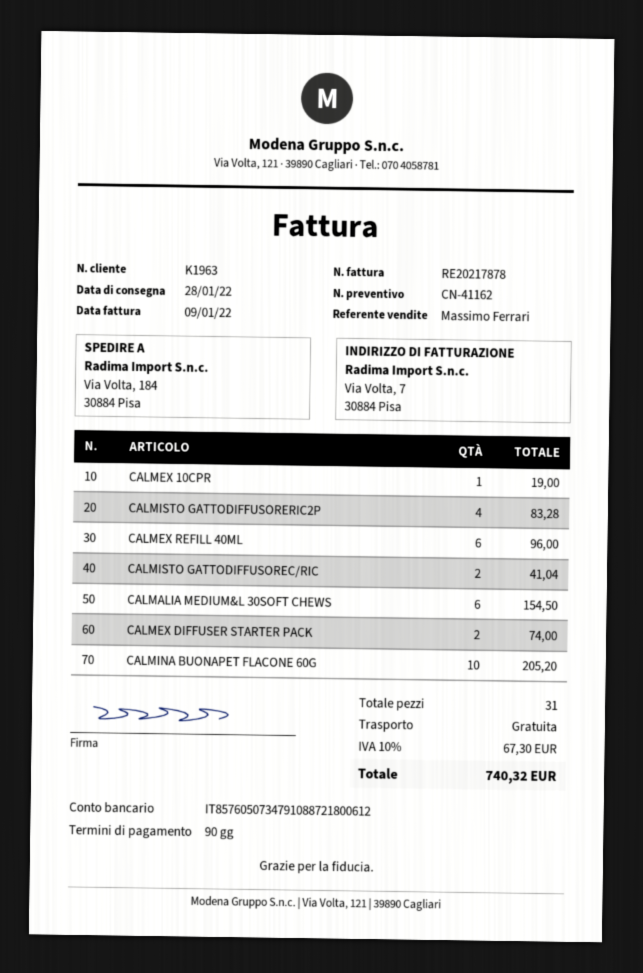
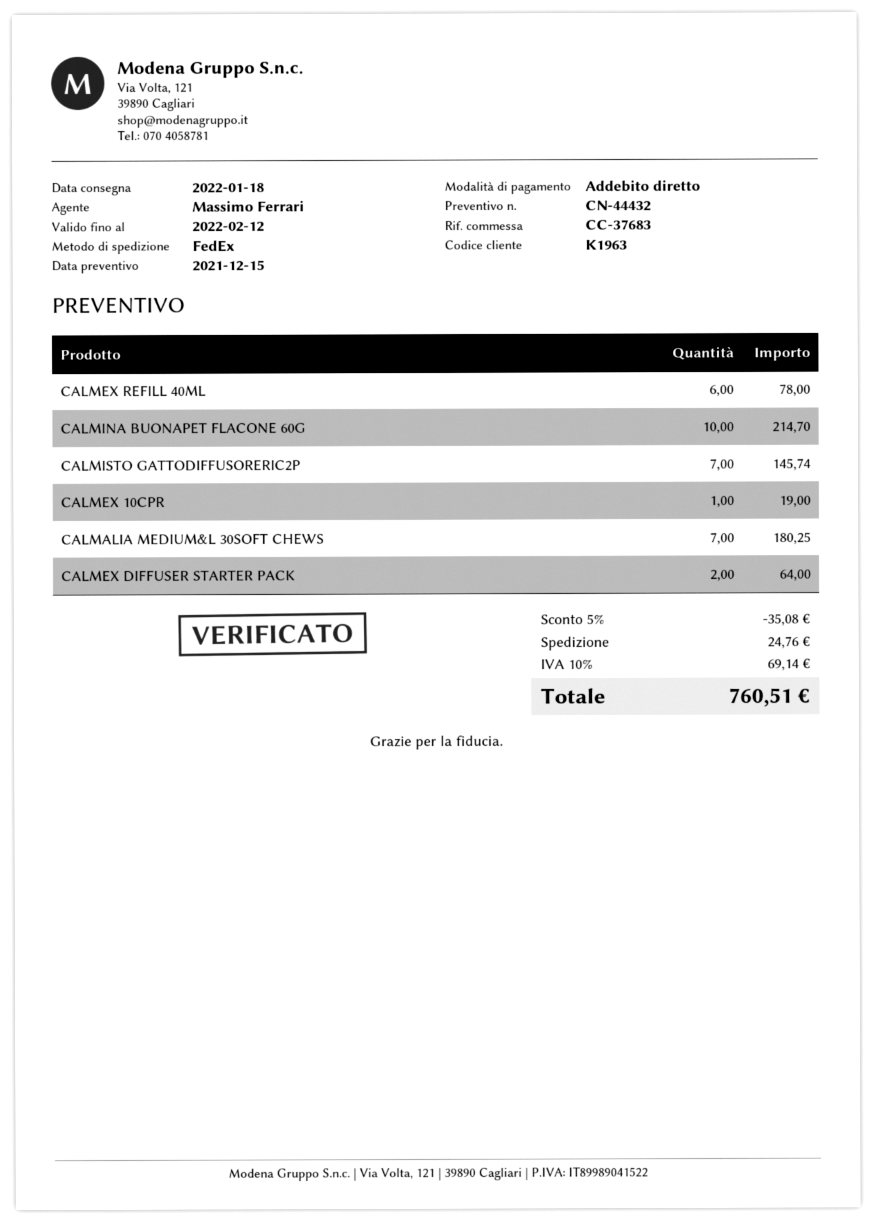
quote number: CN-41162 -> CN-44432
delivery date: 2022-01-28 -> 2022-01-18
CALMISTO GATTODIFFUSORERIC2P: 4 for 83.28 -> 7 for 145.74
CALMEX REFILL 40ML: 6 for 96.00 -> 6 for 78.00
CALMISTO GATTODIFFUSOREC/RIC: 2 for 41.04 -> none
CALMALIA MEDIUM&L 30SOFT CHEWS: 6 for 154.50 -> 7 for 180.25
CALMEX DIFFUSER STARTER PACK: 2 for 74.00 -> 2 for 64.00
CALMINA BUONAPET FLACONE 60G: 10 for 205.20 -> 10 for 214.70
discount: none -> 5% = 35.08
shipping: 0.00 -> 24.76
tax: 10% = 67.30 -> 10% = 69.14
total: 740.32 -> 760.51

